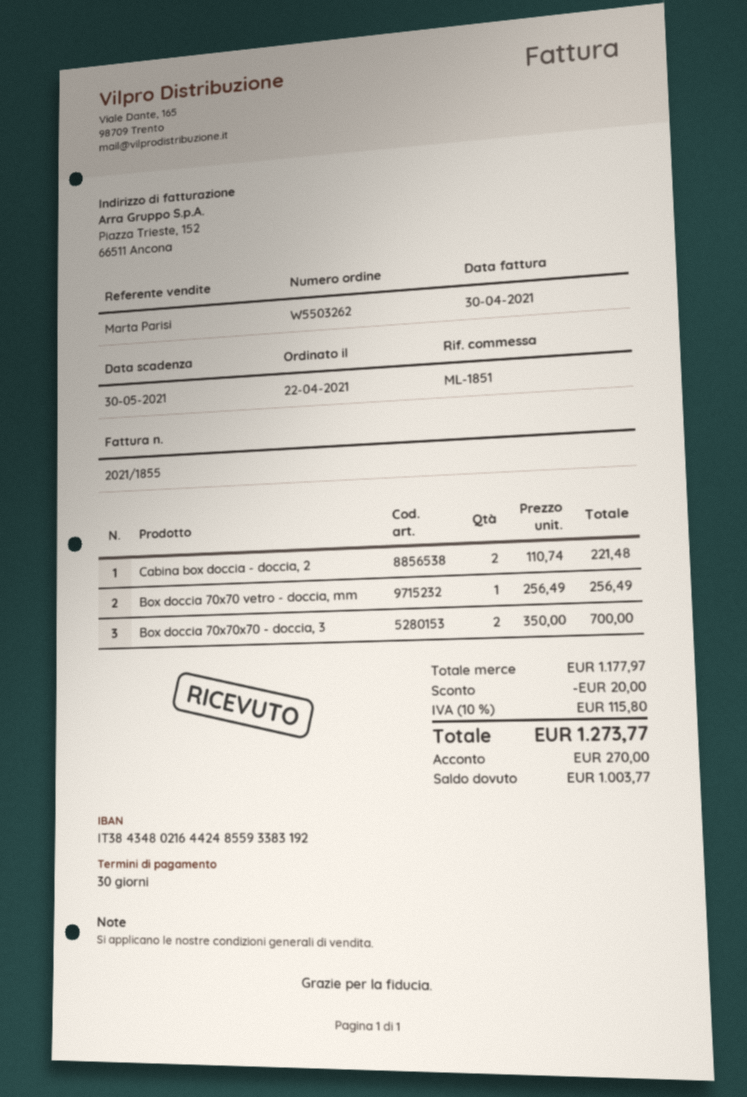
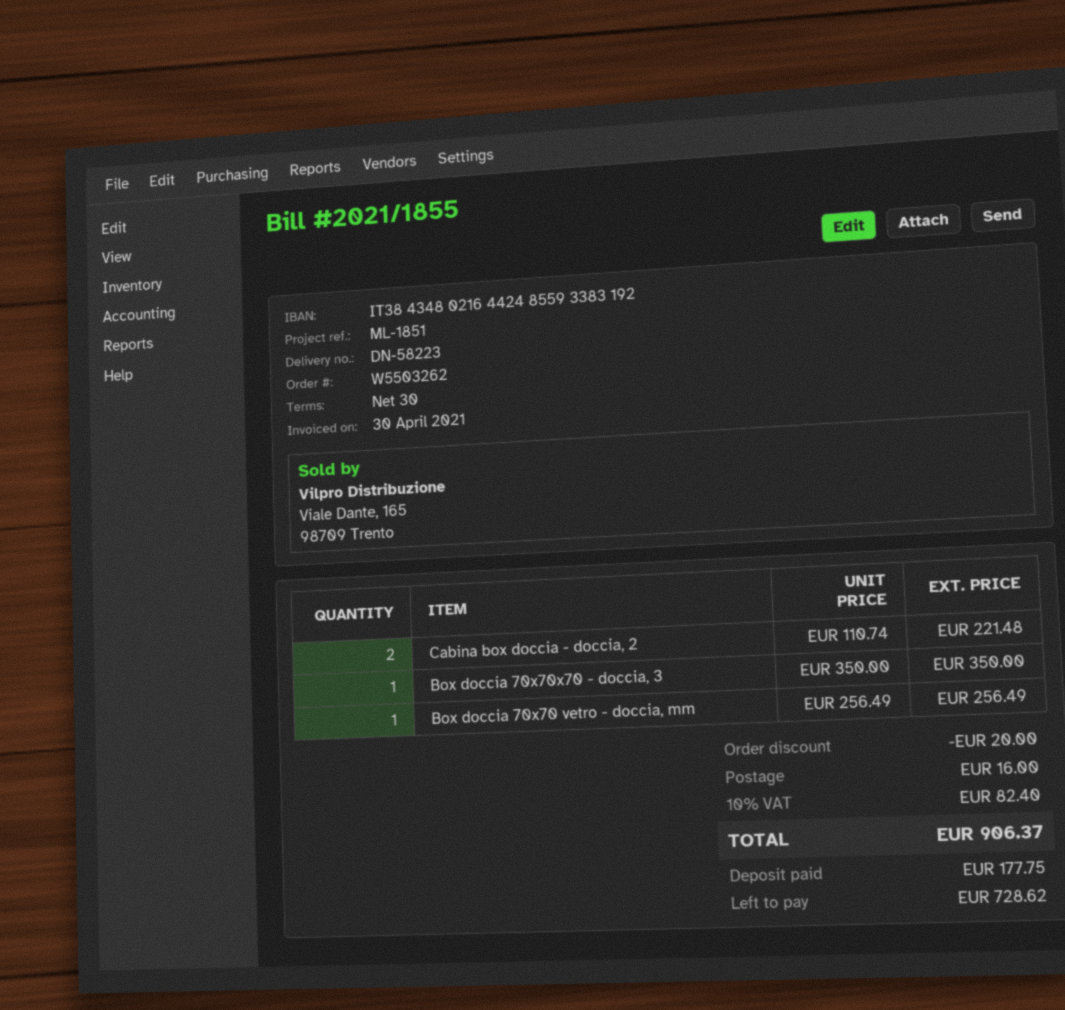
Box doccia 70x70x70 - doccia, 3: 2 x 350.00 = 700.00 -> 1 x 350.00 = 350.00
shipping: none -> 16.00
tax: 10% = 115.80 -> 10% = 82.40
total: 1273.77 -> 906.37
deposit: 270.00 -> 177.75
balance: 1003.77 -> 728.62

